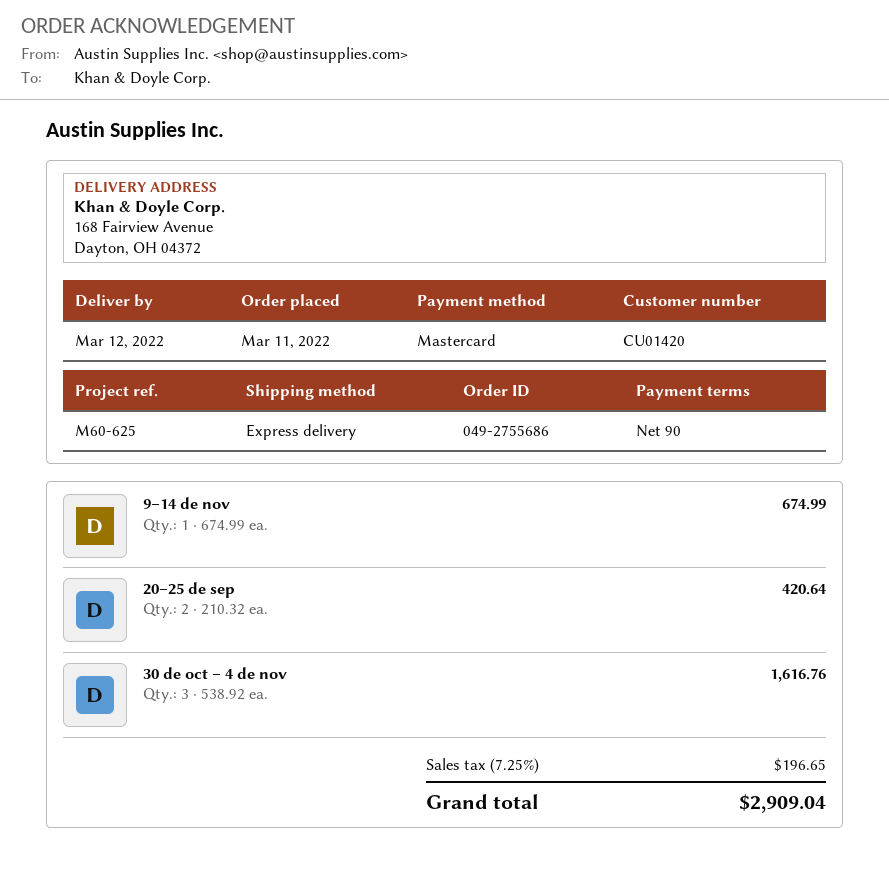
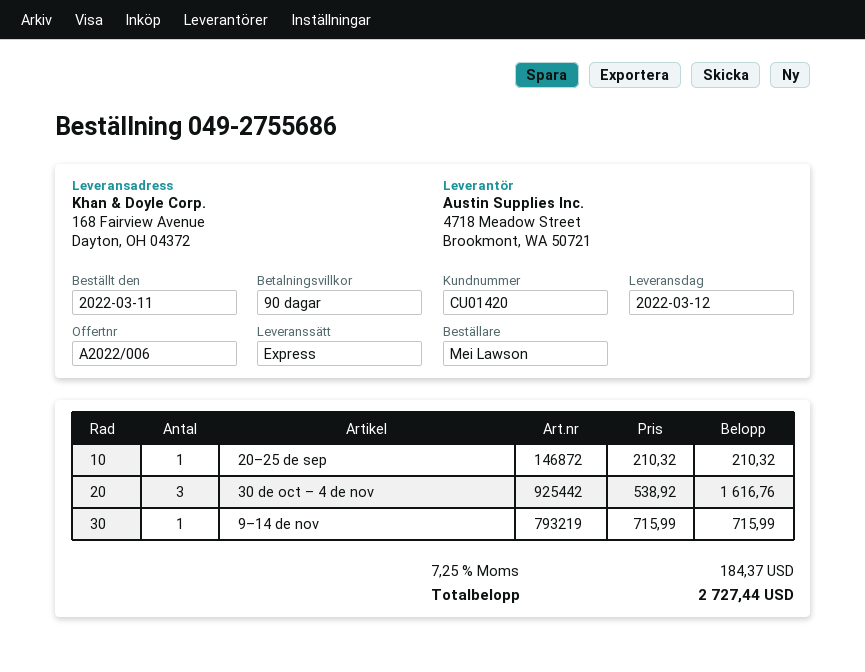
9–14 de nov: 1 x 674.99 = 674.99 -> 1 x 715.99 = 715.99
20–25 de sep: 2 x 210.32 = 420.64 -> 1 x 210.32 = 210.32
tax: 7.25% = 196.65 -> 7.25% = 184.37
total: 2909.04 -> 2727.44

